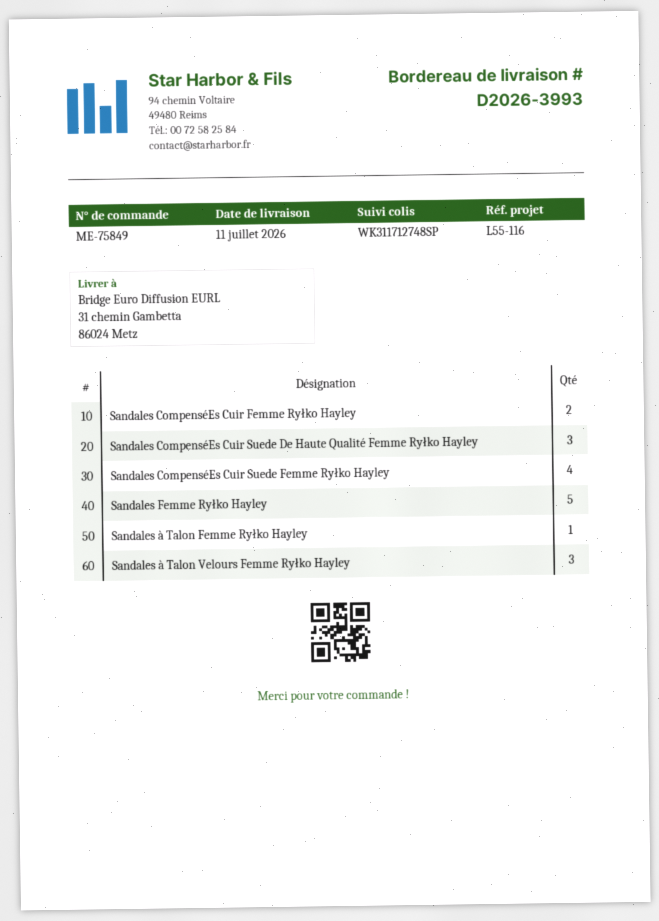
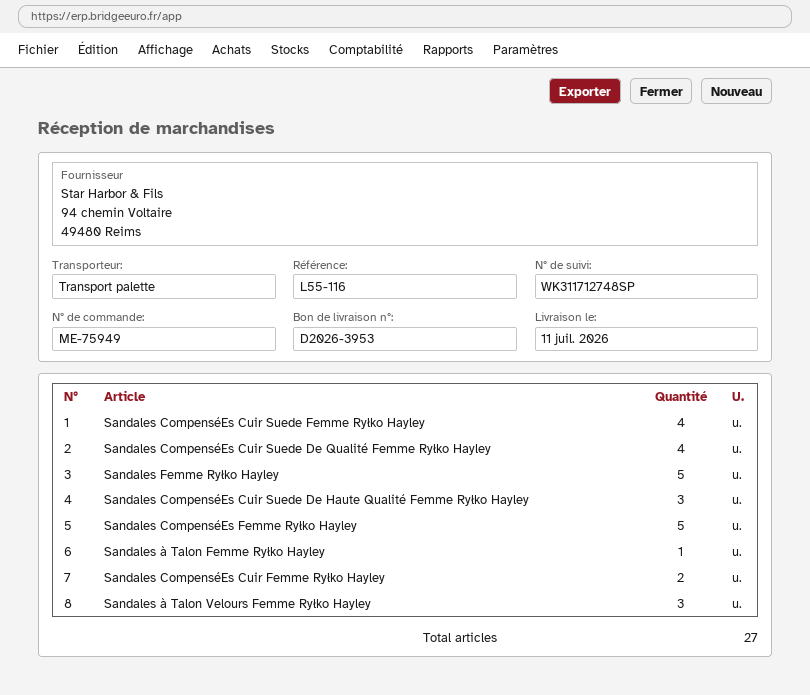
order number: ME-75849 -> ME-75949
delivery note number: D2026-3993 -> D2026-3953
Sandales CompenséEs Cuir Suede De Qualité Femme Ryłko Hayley: none -> 4
Sandales CompenséEs Femme Ryłko Hayley: none -> 5

